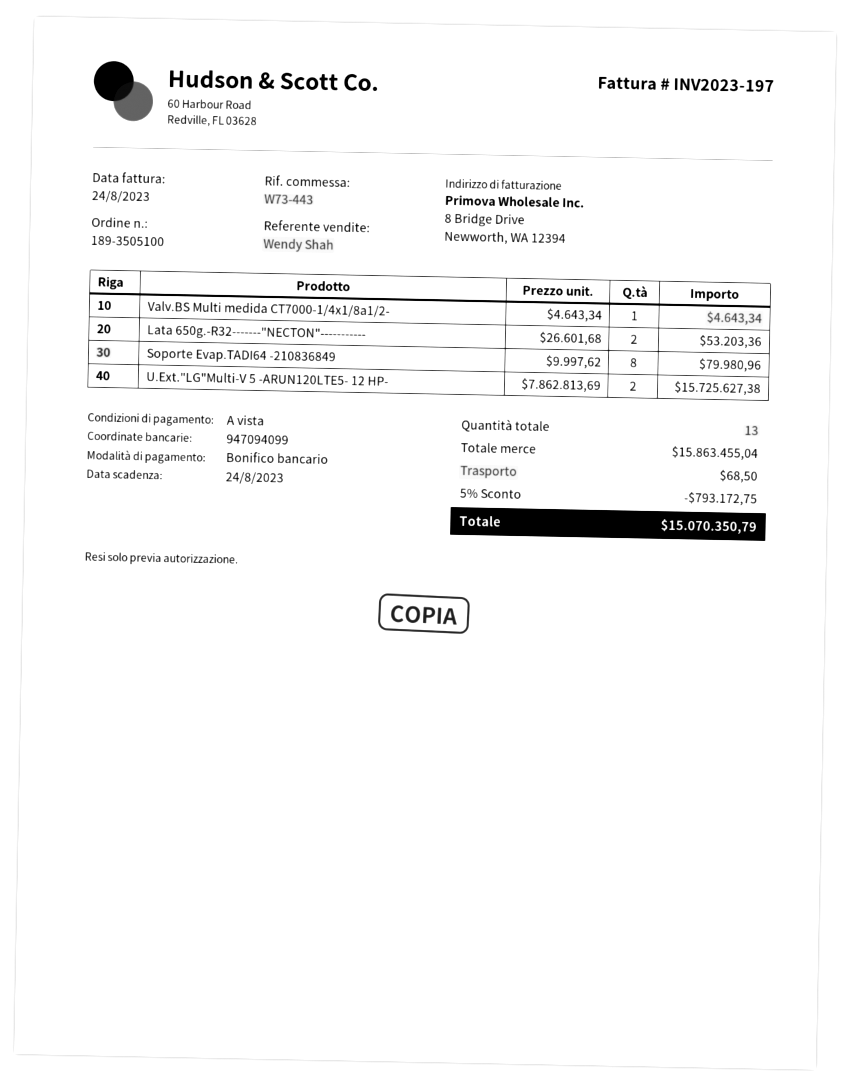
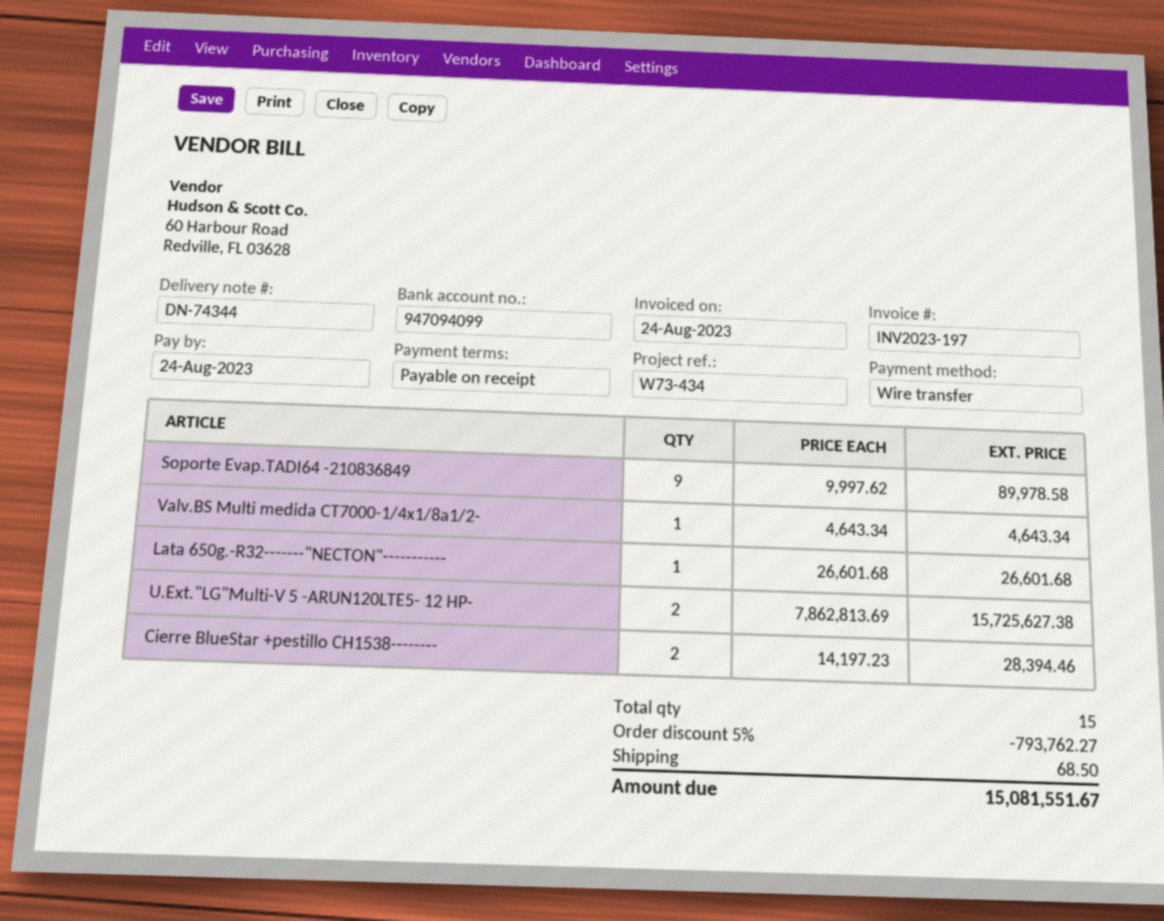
reference: W73-443 -> W73-434
Lata 650g.-R32-------"NECTON"-----------: 2 x 26601.68 = 53203.36 -> 1 x 26601.68 = 26601.68
Soporte Evap.TADI64 -210836849: 8 x 9997.62 = 79980.96 -> 9 x 9997.62 = 89978.58
Cierre BlueStar +pestillo CH1538--------: none -> 2 x 14197.23 = 28394.46
total quantity: 13 -> 15
discount: 5% = 793172.75 -> 5% = 793762.27
total: 15070350.79 -> 15081551.67

